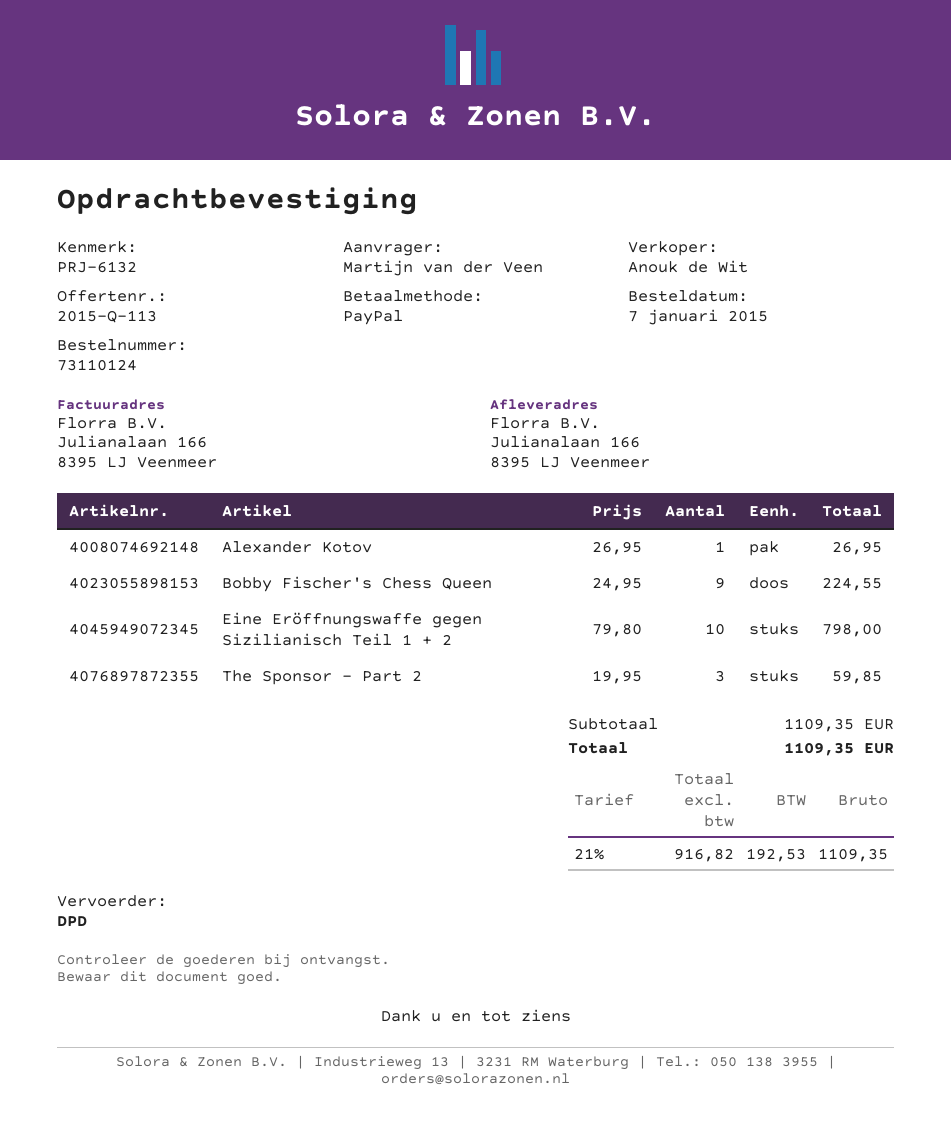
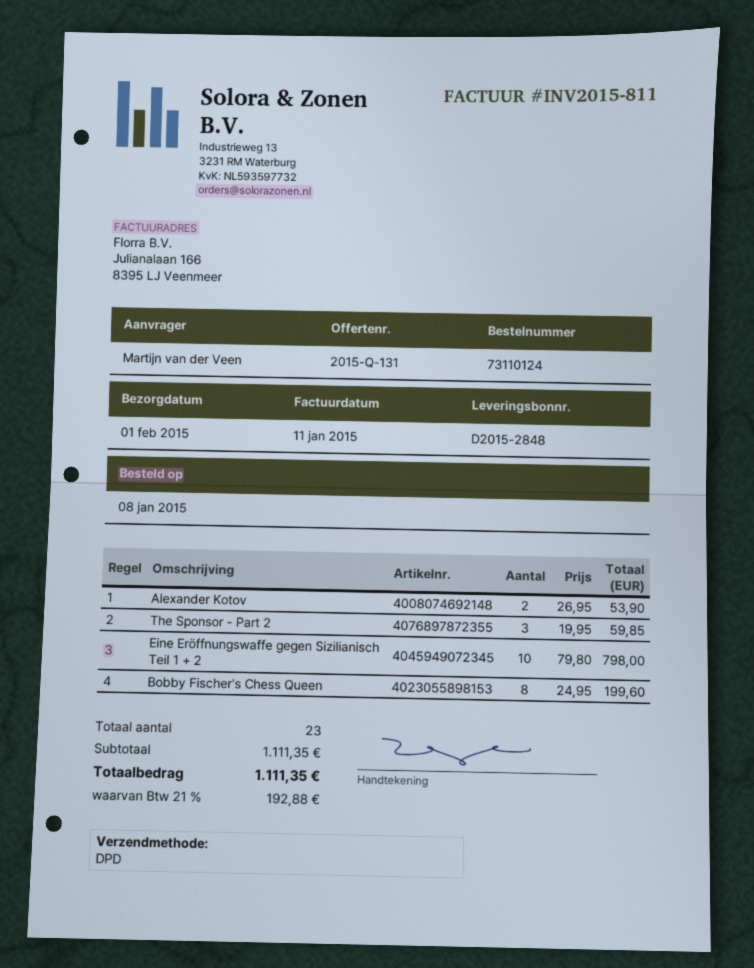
quote number: 2015-Q-113 -> 2015-Q-131
order date: 2015-01-07 -> 2015-01-08
Alexander Kotov: 1 x 26.95 = 26.95 -> 2 x 26.95 = 53.90
Bobby Fischer's Chess Queen: 9 x 24.95 = 224.55 -> 8 x 24.95 = 199.60
subtotal: 1109.35 -> 1111.35
tax: 21% = 192.53 -> 21% = 192.88
total: 1109.35 -> 1111.35

